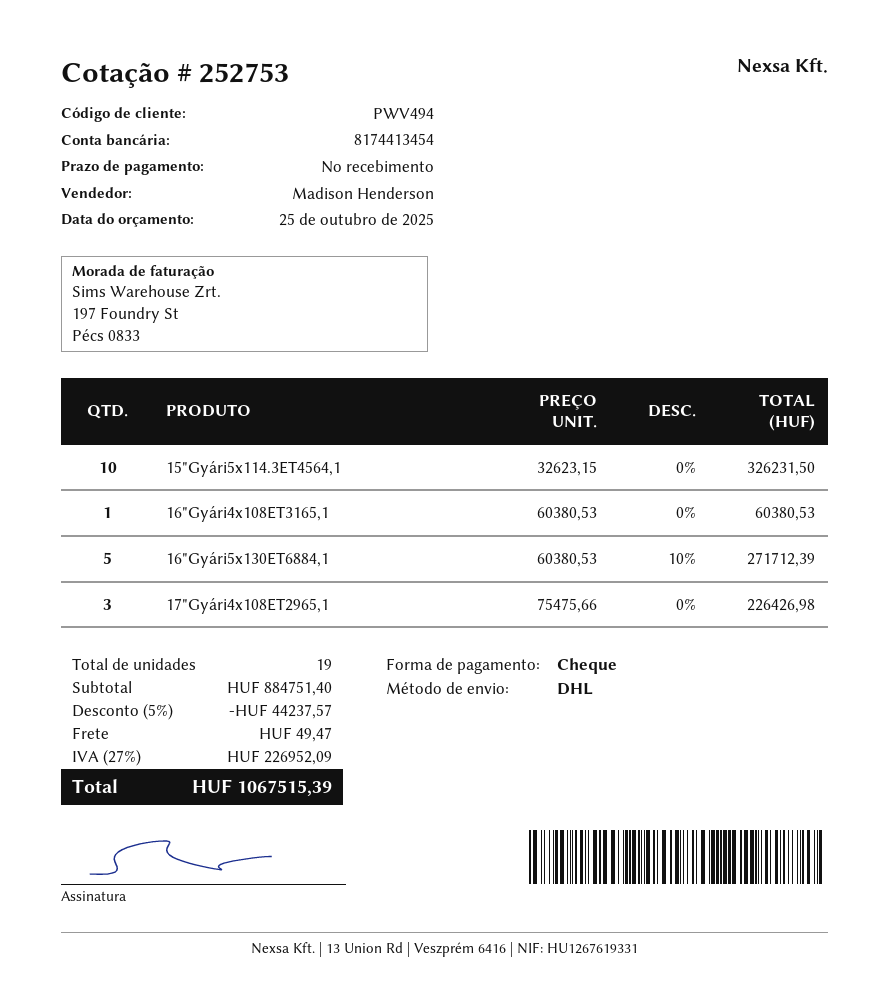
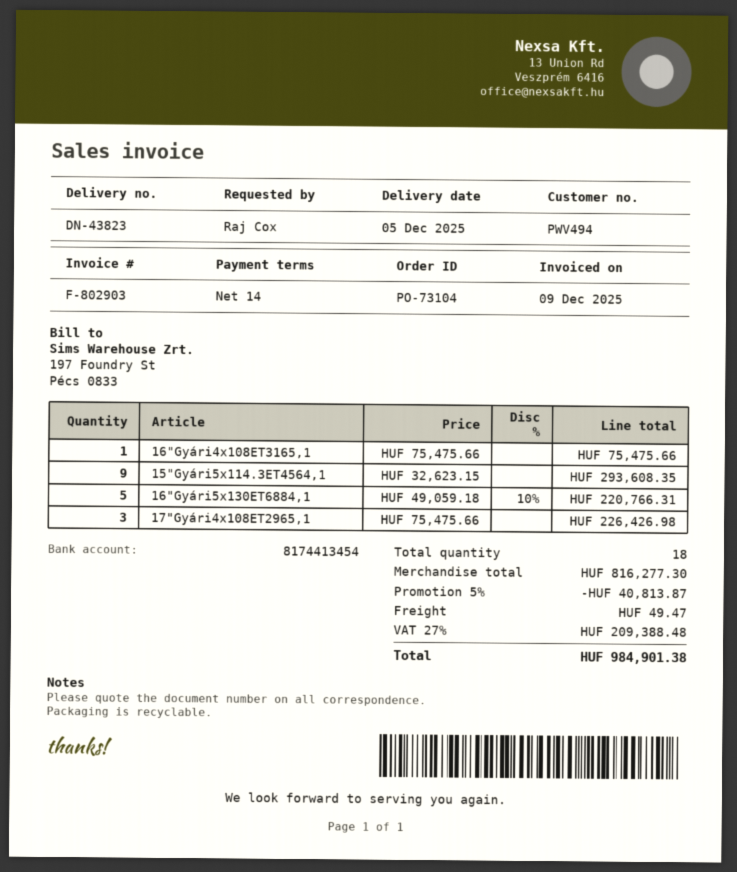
payment terms: on receipt -> 14 days
15"Gyári5x114.3ET4564,1: 10 x 32623.15 = 326231.50 -> 9 x 32623.15 = 293608.35
16"Gyári4x108ET3165,1: 1 x 60380.53 = 60380.53 -> 1 x 75475.66 = 75475.66
16"Gyári5x130ET6884,1: 5 x 60380.53 - 10% = 271712.39 -> 5 x 49059.18 - 10% = 220766.31
total quantity: 19 -> 18
subtotal: 884751.40 -> 816277.30
discount: 5% = 44237.57 -> 5% = 40813.87
tax: 27% = 226952.09 -> 27% = 209388.48
total: 1067515.39 -> 984901.38

